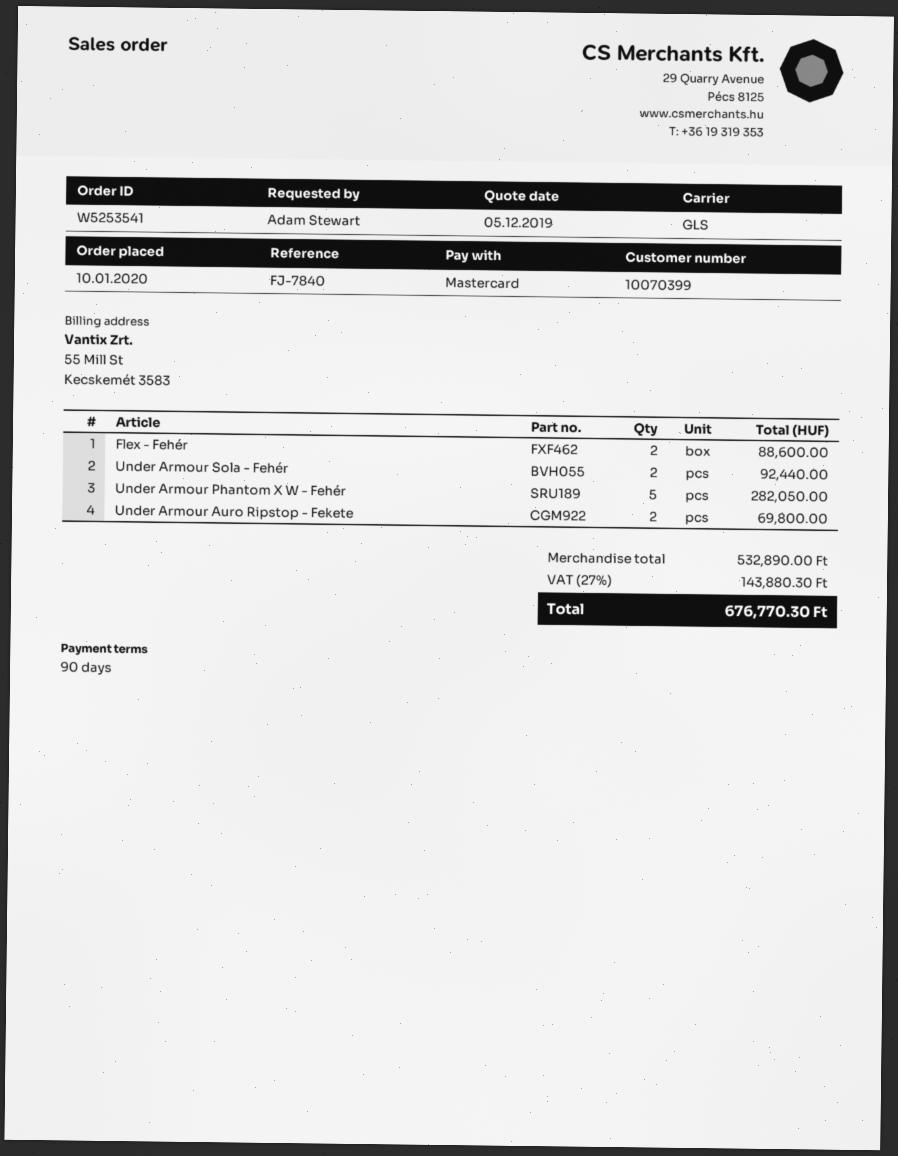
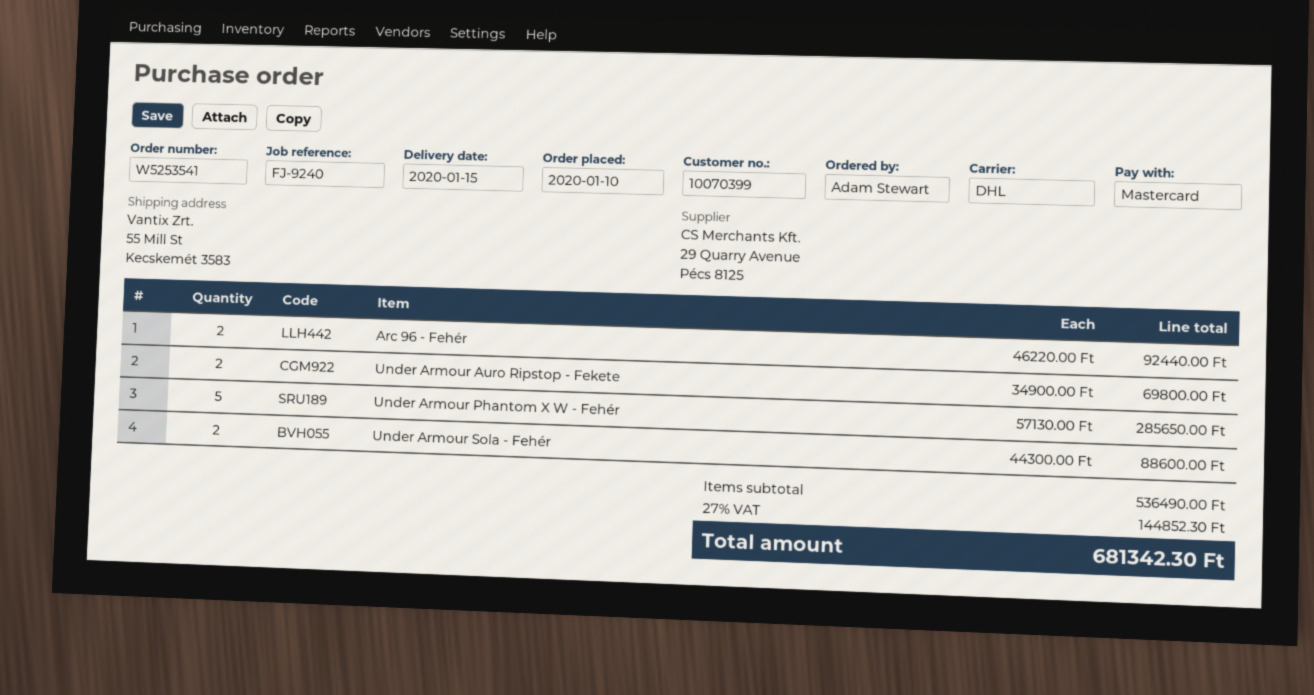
reference: FJ-7840 -> FJ-9240
shipping method: GLS -> DHL
Flex - Fehér: 2 for 88600.00 -> none
Under Armour Sola - Fehér: 2 for 92440.00 -> 2 for 88600.00
Under Armour Phantom X W - Fehér: 5 for 282050.00 -> 5 for 285650.00
Arc 96 - Fehér: none -> 2 for 92440.00
subtotal: 532890.00 -> 536490.00
tax: 27% = 143880.30 -> 27% = 144852.30
total: 676770.30 -> 681342.30

